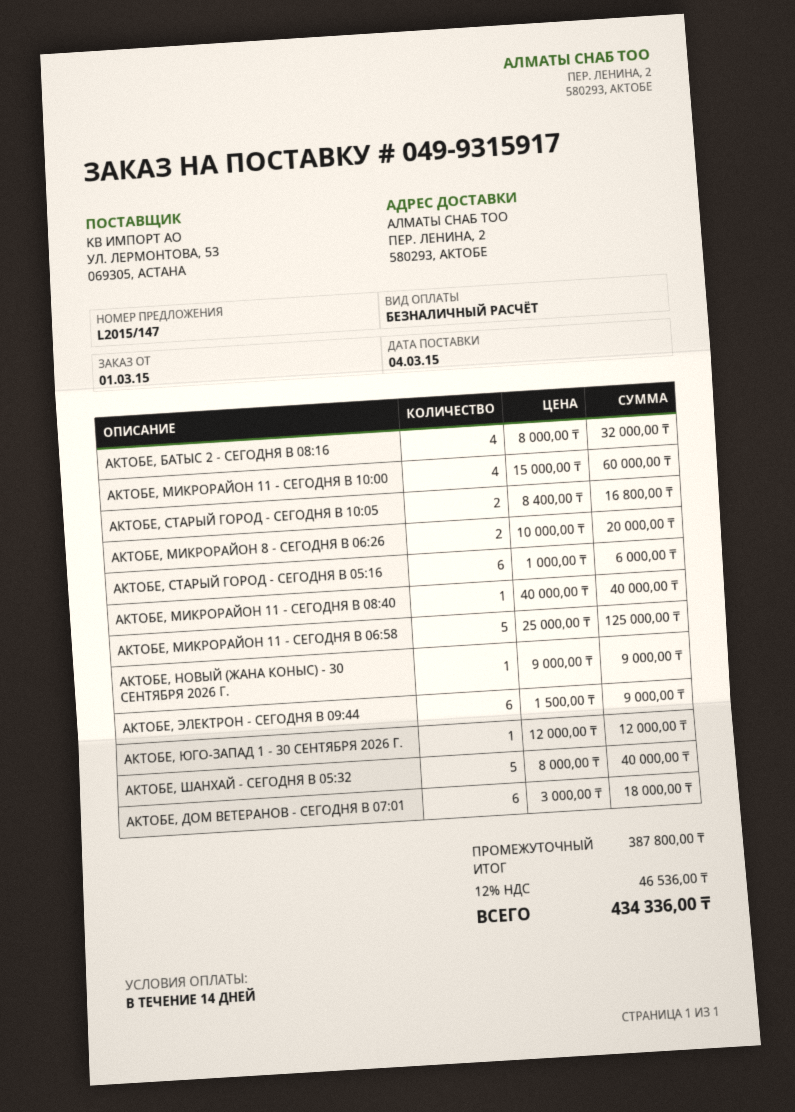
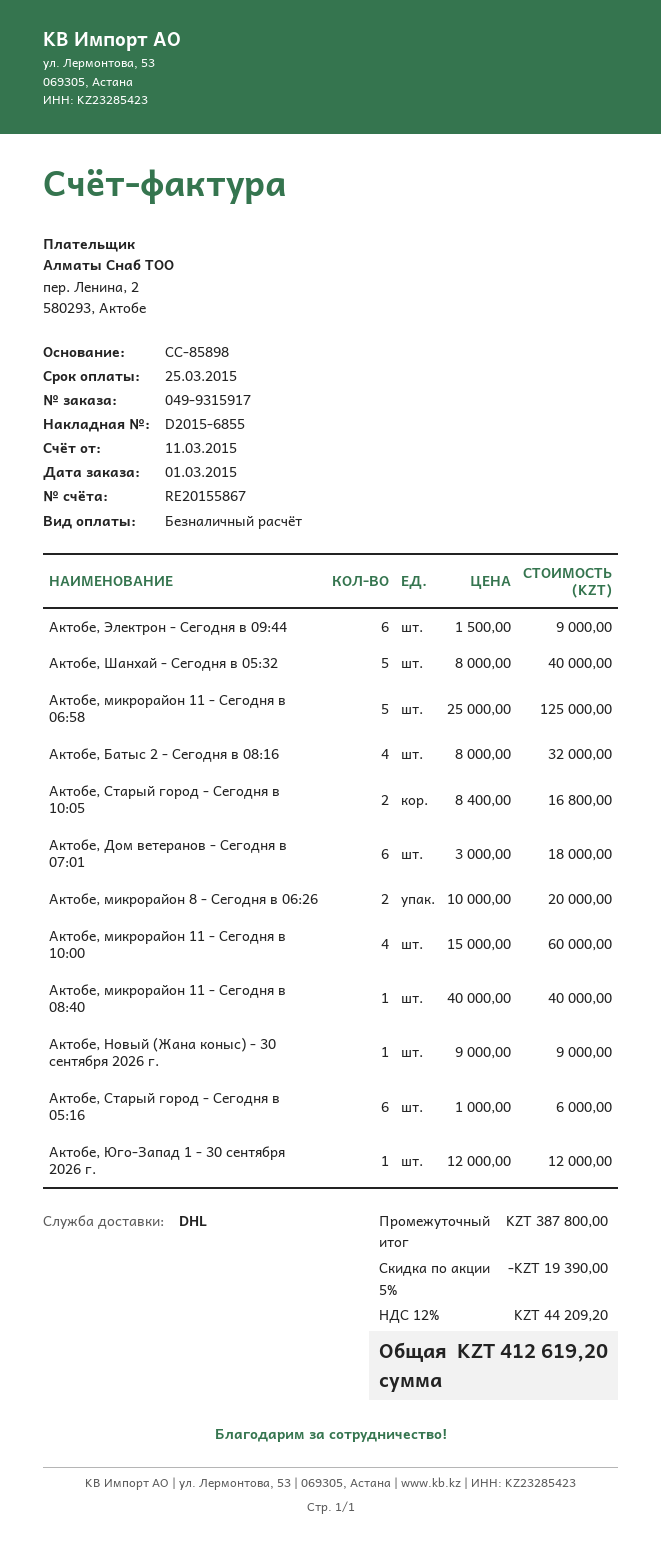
discount: none -> 5% = 19390.00
tax: 12% = 46536.00 -> 12% = 44209.20
total: 434336.00 -> 412619.20

